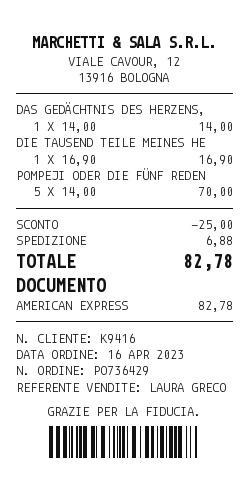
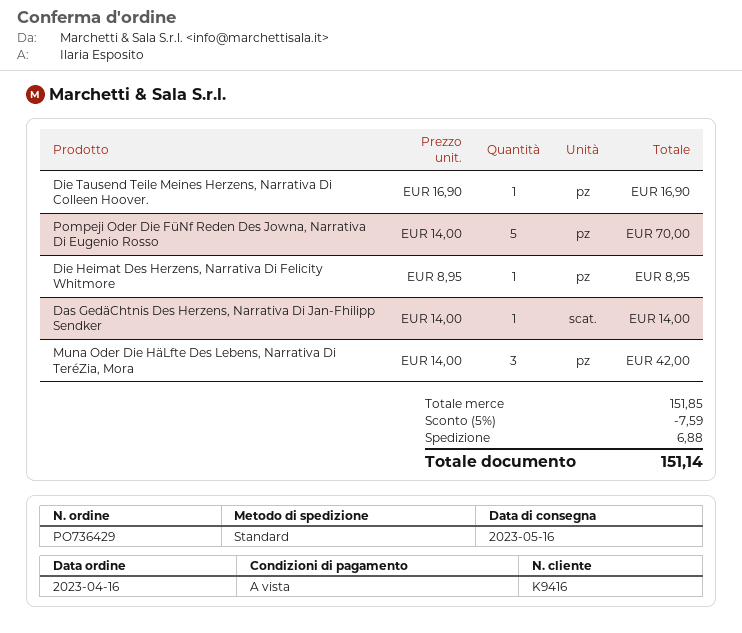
Die Heimat Des Herzens, Narrativa Di Felicity Whitmore: none -> 1 x 8.95 = 8.95
Muna Oder Die HäLfte Des Lebens, Narrativa Di TeréZia, Mora: none -> 3 x 14.00 = 42.00
discount: 25.00 -> 7.59
total: 82.78 -> 151.14

